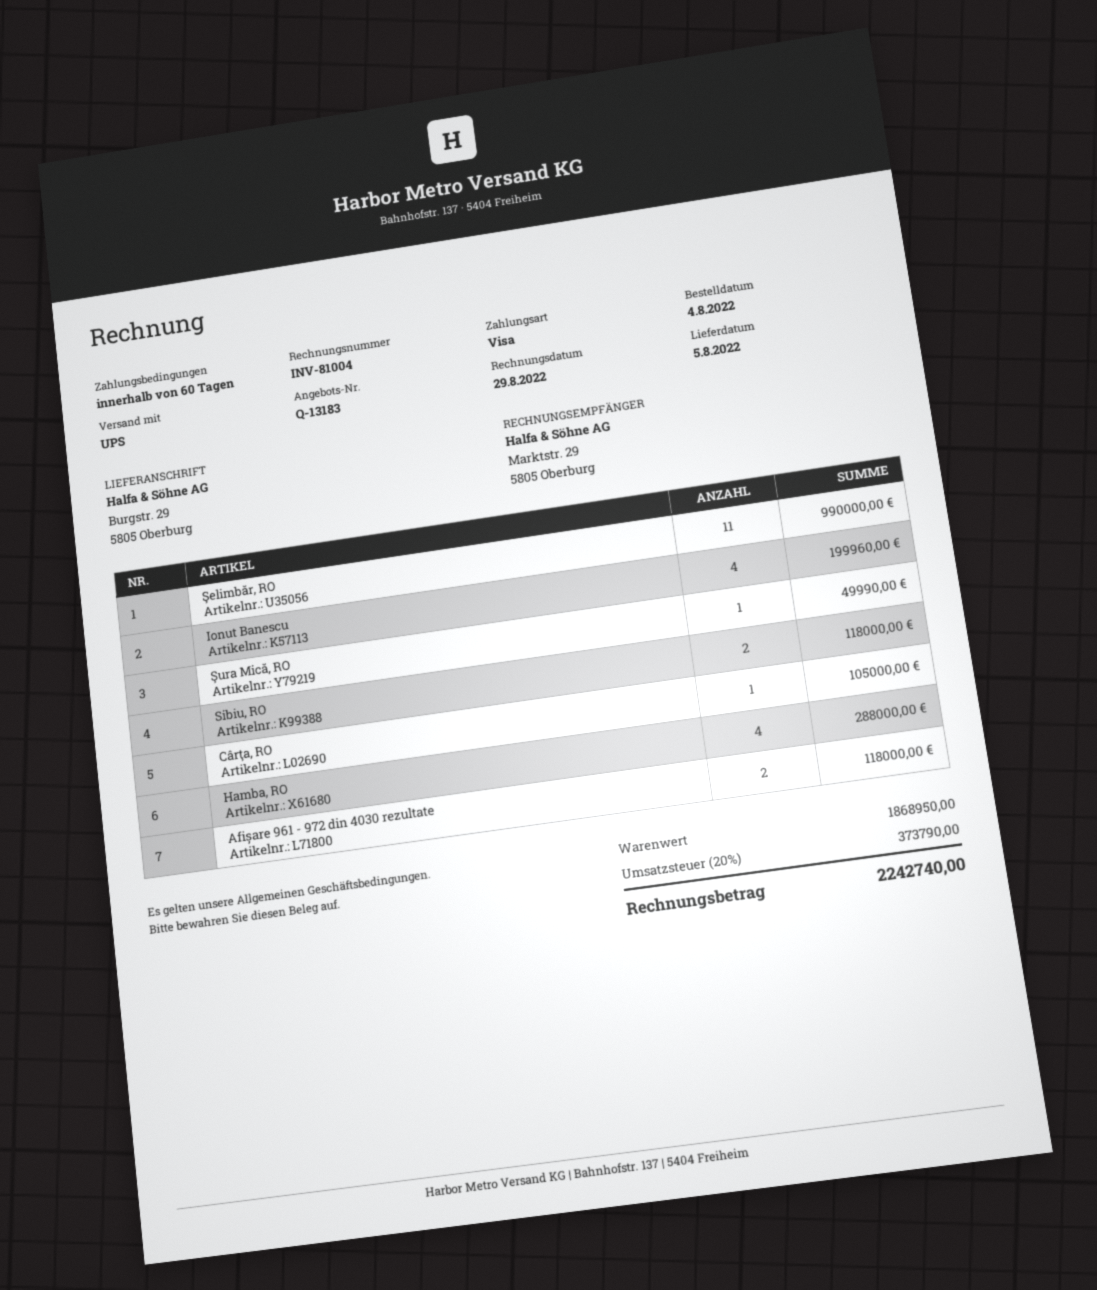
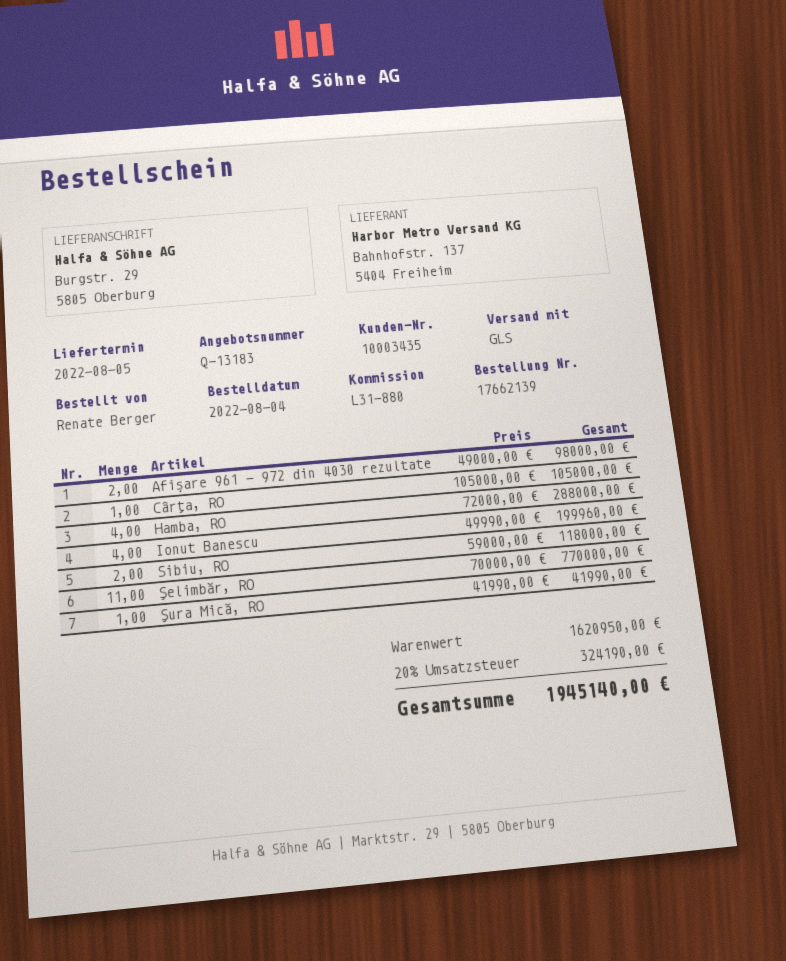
shipping method: UPS -> GLS
Şelimbăr, RO: 11 for 990000.00 -> 11 for 770000.00
Şura Mică, RO: 1 for 49990.00 -> 1 for 41990.00
Afișare 961 - 972 din 4030 rezultate: 2 for 118000.00 -> 2 for 98000.00
subtotal: 1868950.00 -> 1620950.00
tax: 20% = 373790.00 -> 20% = 324190.00
total: 2242740.00 -> 1945140.00

